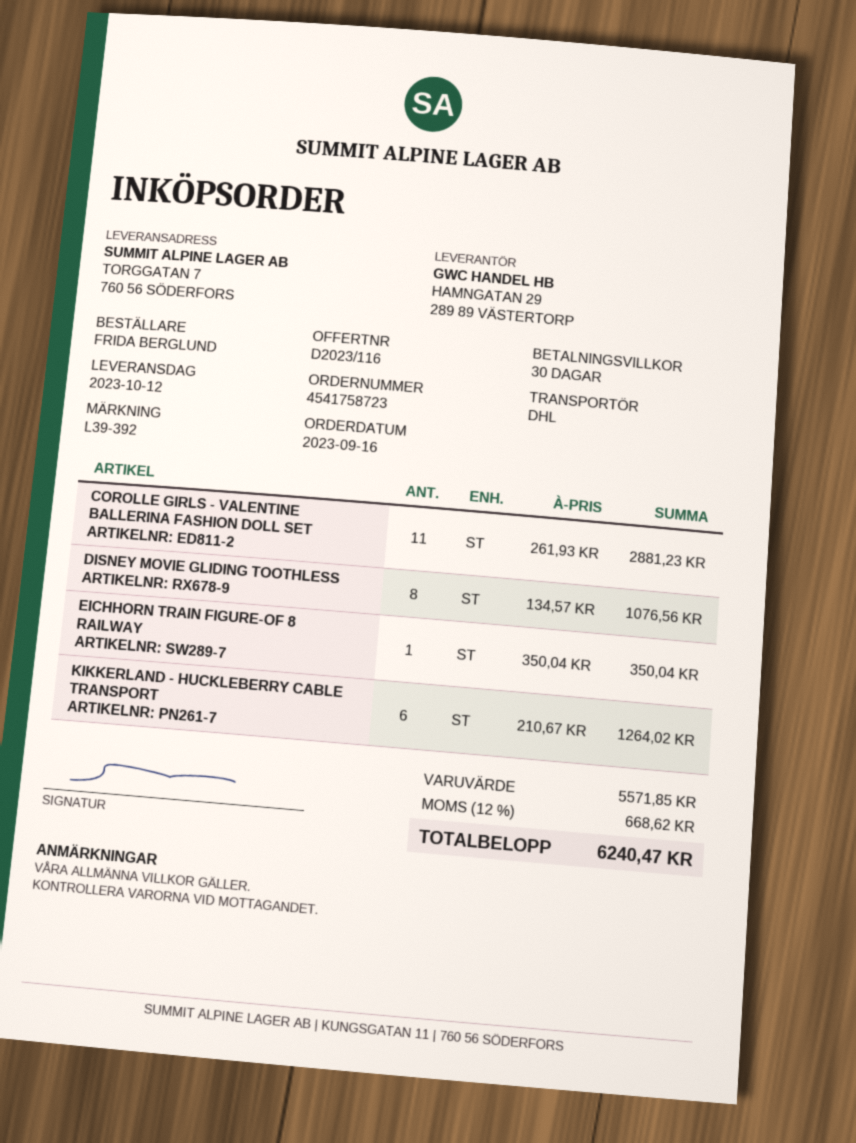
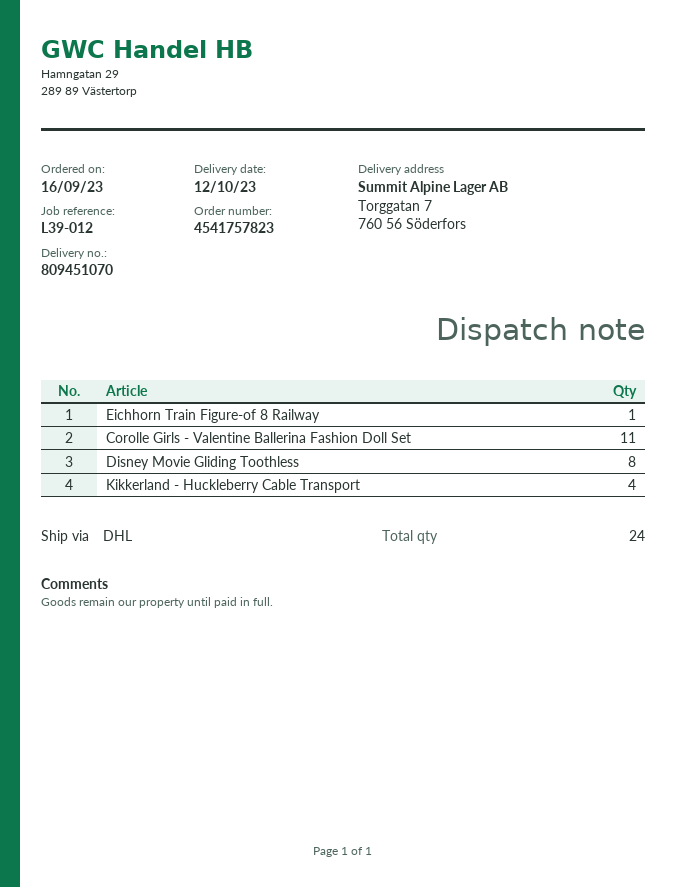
order number: 4541758723 -> 4541757823
reference: L39-392 -> L39-012
KIKKERLAND - HUCKLEBERRY CABLE TRANSPORT: 6 -> 4

